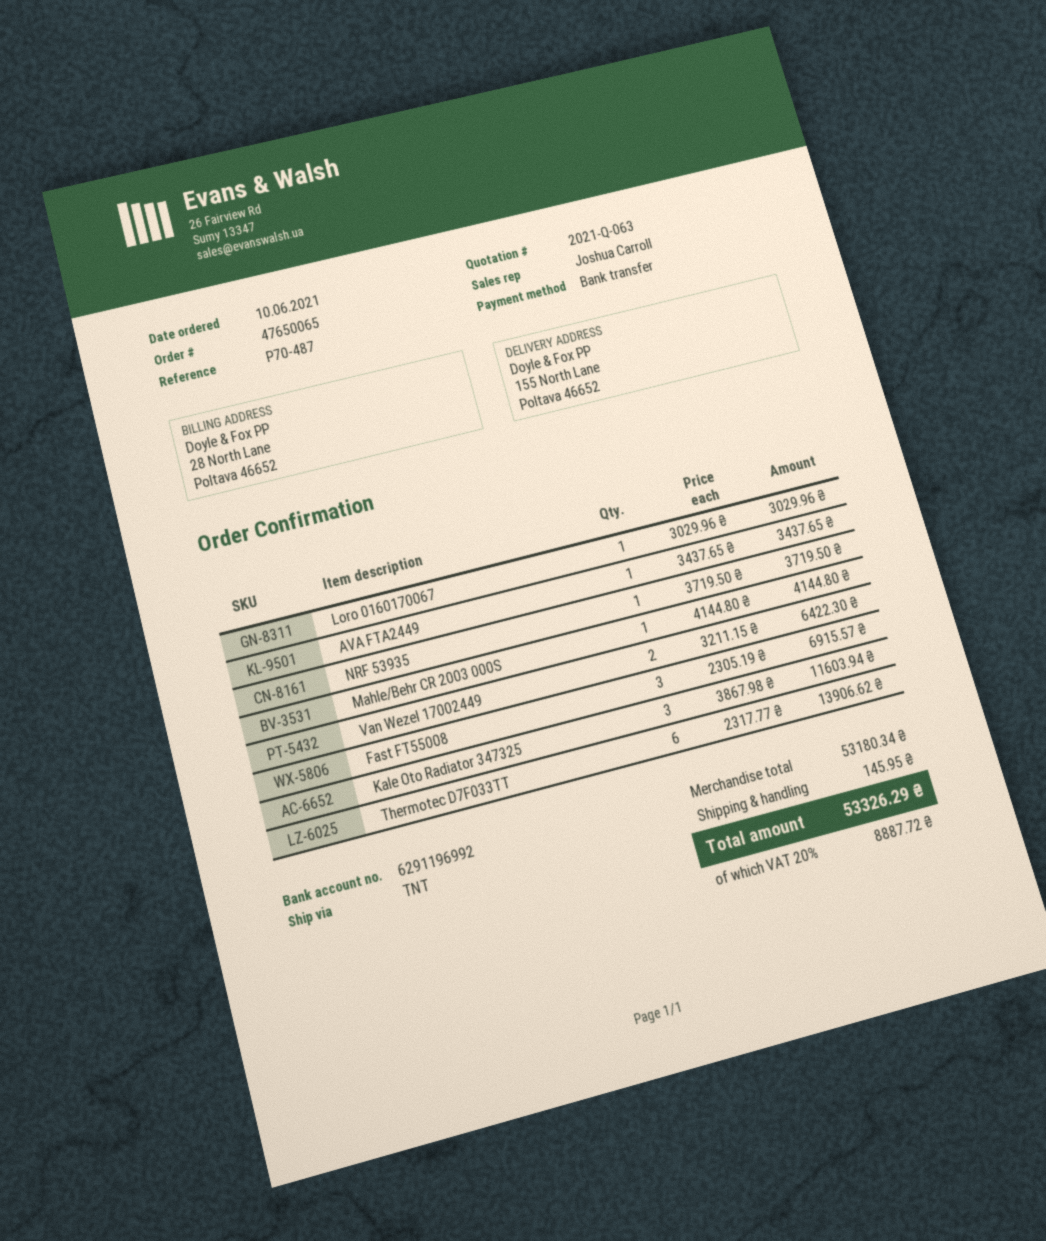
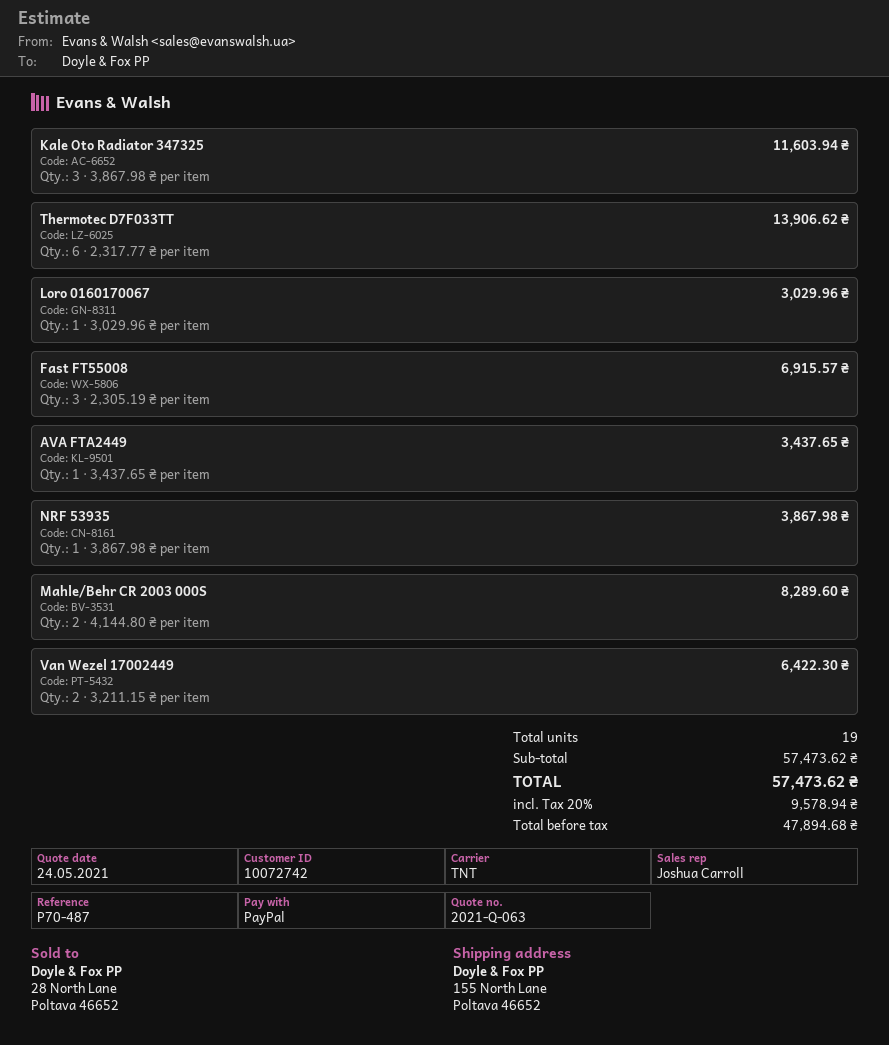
payment method: bank transfer -> PayPal
NRF 53935: 1 x 3719.50 = 3719.50 -> 1 x 3867.98 = 3867.98
Mahle/Behr CR 2003 000S: 1 x 4144.80 = 4144.80 -> 2 x 4144.80 = 8289.60
subtotal: 53180.34 -> 57473.62
shipping: 145.95 -> none
tax: 20% = 8887.72 -> 20% = 9578.94
total: 53326.29 -> 57473.62

